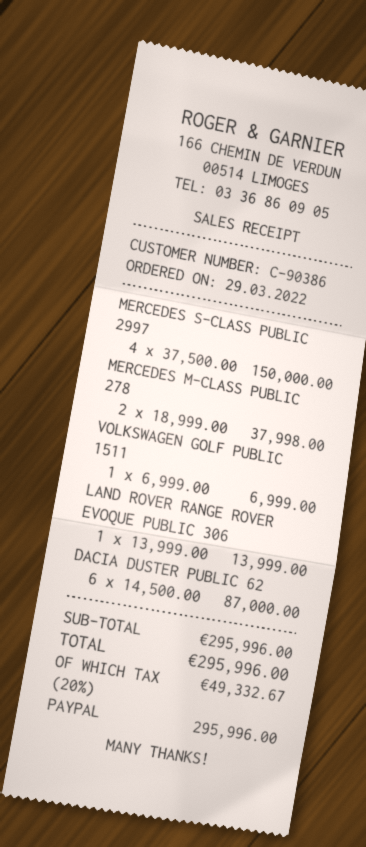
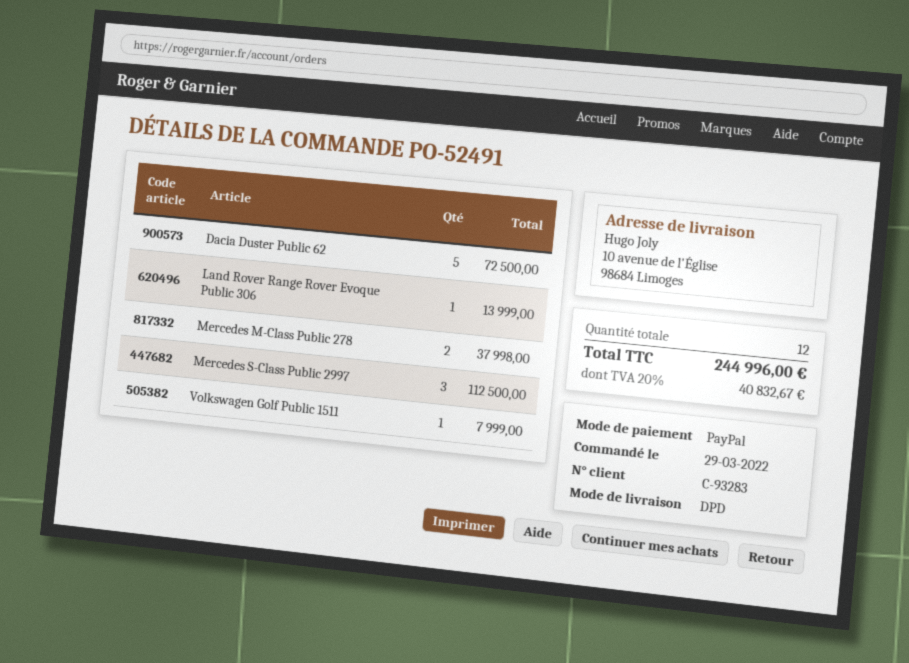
customer number: C-90386 -> C-93283
MERCEDES S-CLASS PUBLIC 2997: 4 for 150000.00 -> 3 for 112500.00
VOLKSWAGEN GOLF PUBLIC 1511: 1 for 6999.00 -> 1 for 7999.00
DACIA DUSTER PUBLIC 62: 6 for 87000.00 -> 5 for 72500.00
tax: 20% = 49332.67 -> 20% = 40832.67
total: 295996.00 -> 244996.00

